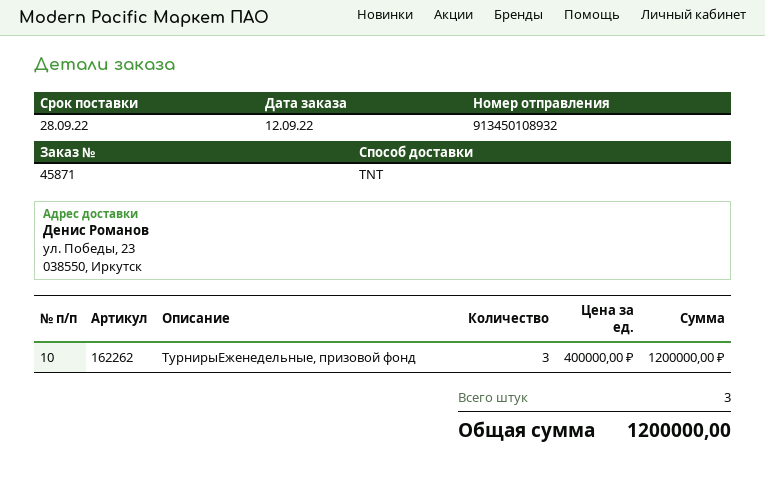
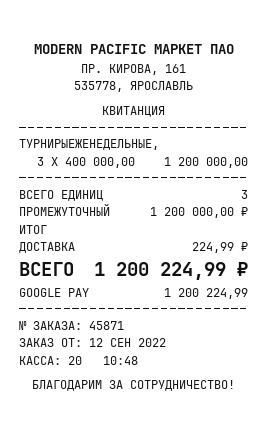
shipping: none -> 224.99
total: 1200000.00 -> 1200224.99

